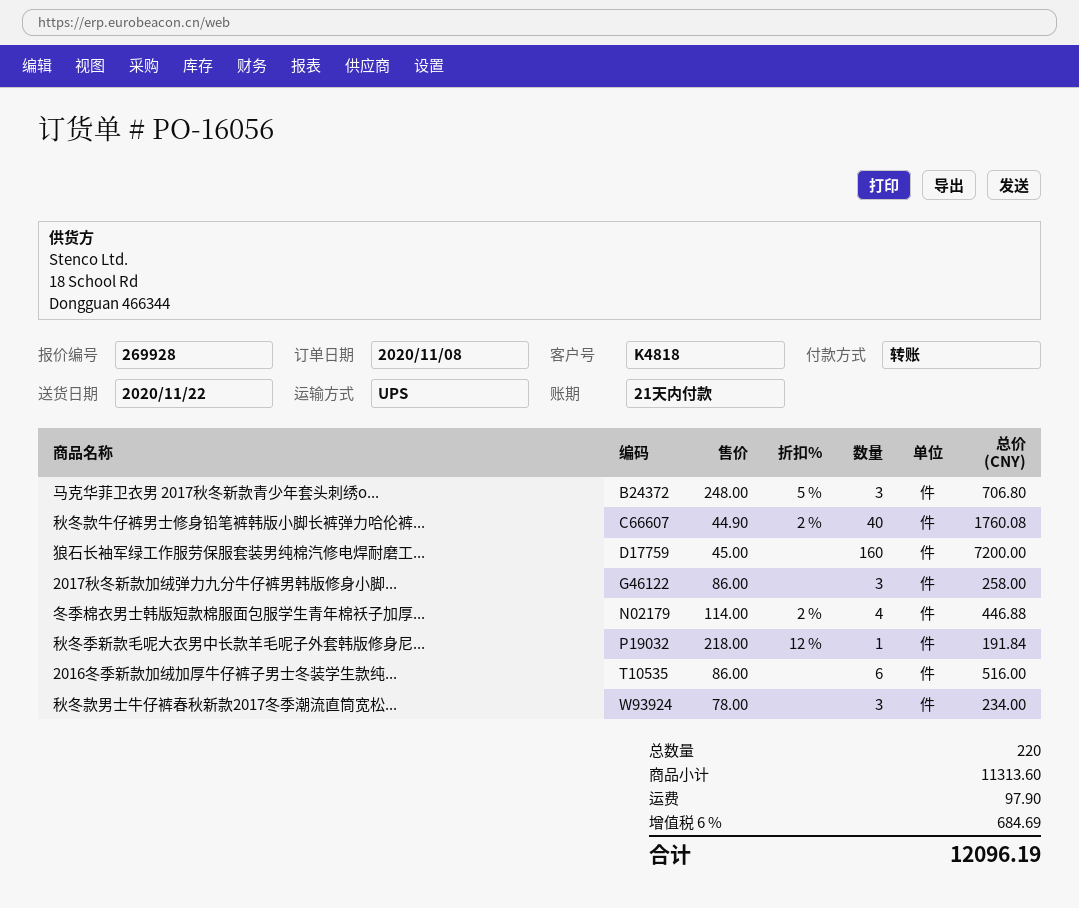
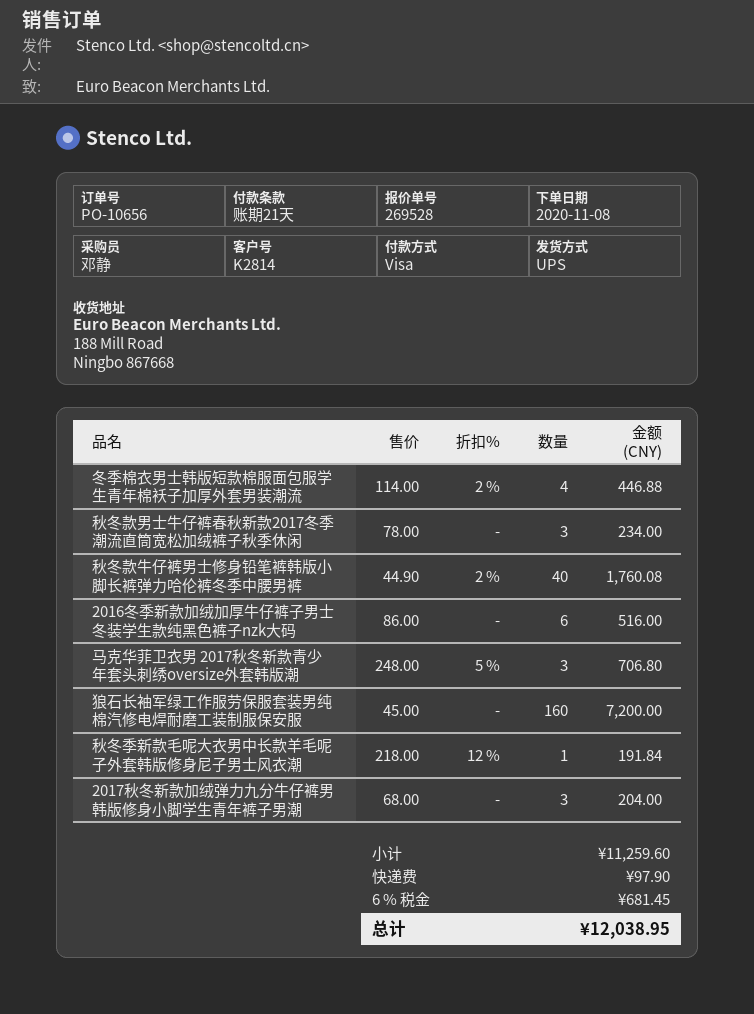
quote number: 269928 -> 269528
order number: PO-16056 -> PO-10656
customer number: K4818 -> K2814
payment method: bank transfer -> Visa
2017秋冬新款加绒弹力九分牛仔裤男韩版修身小脚...: 3 x 86.00 = 258.00 -> 3 x 68.00 = 204.00
subtotal: 11313.60 -> 11259.60
tax: 6% = 684.69 -> 6% = 681.45
total: 12096.19 -> 12038.95

